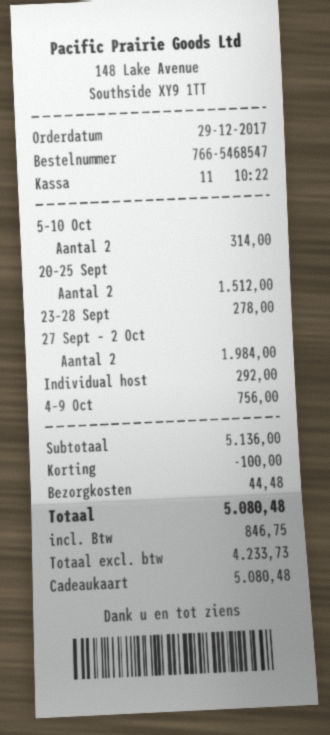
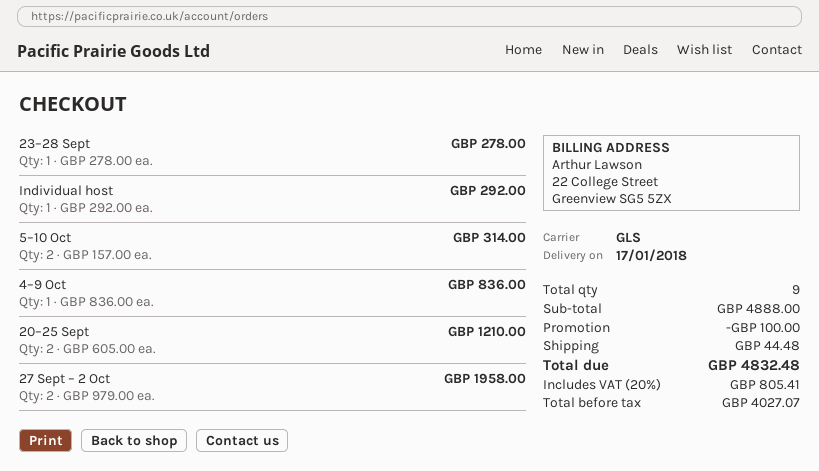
20–25 Sept: 2 for 1512.00 -> 2 for 1210.00
27 Sept – 2 Oct: 2 for 1984.00 -> 2 for 1958.00
4–9 Oct: 1 for 756.00 -> 1 for 836.00
subtotal: 5136.00 -> 4888.00
net: 4233.73 -> 4027.07
tax: 846.75 -> 805.41
total: 5080.48 -> 4832.48

